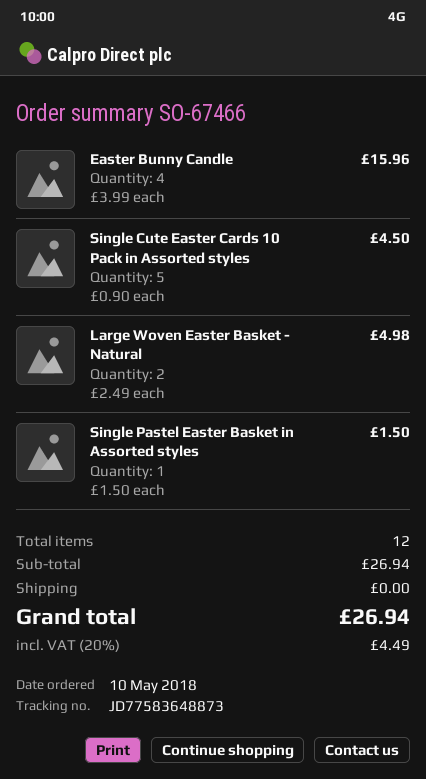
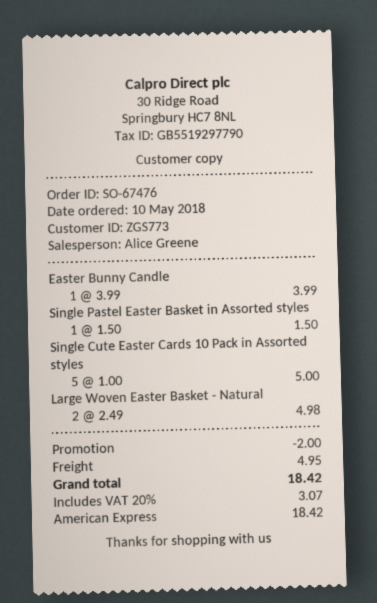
order number: SO-67466 -> SO-67476
Easter Bunny Candle: 4 x 3.99 = 15.96 -> 1 x 3.99 = 3.99
Single Cute Easter Cards 10 Pack in Assorted styles: 5 x 0.90 = 4.50 -> 5 x 1.00 = 5.00
discount: none -> 2.00
shipping: 0.00 -> 4.95
tax: 20% = 4.49 -> 20% = 3.07
total: 26.94 -> 18.42

